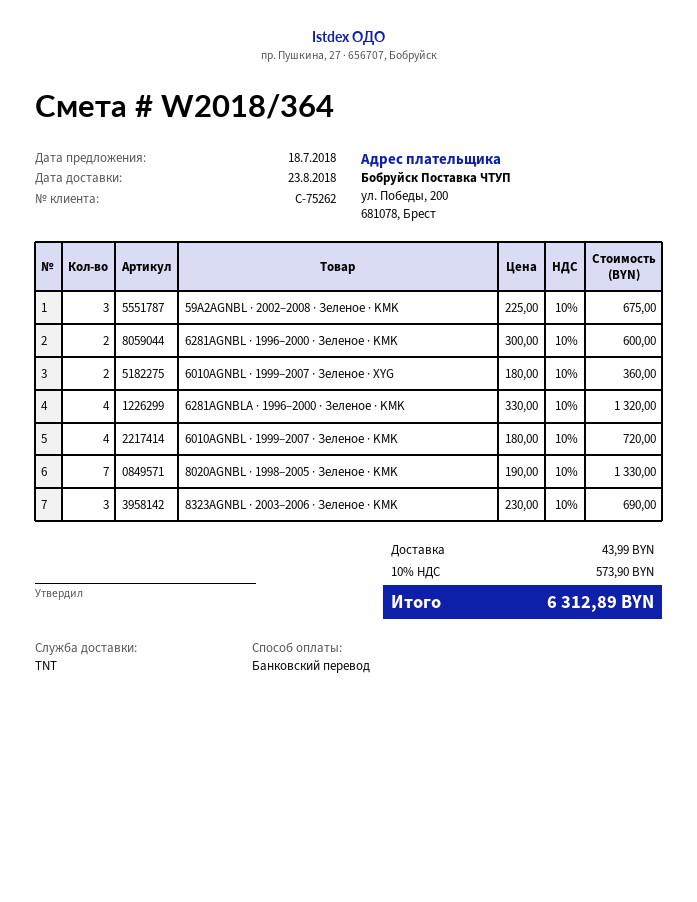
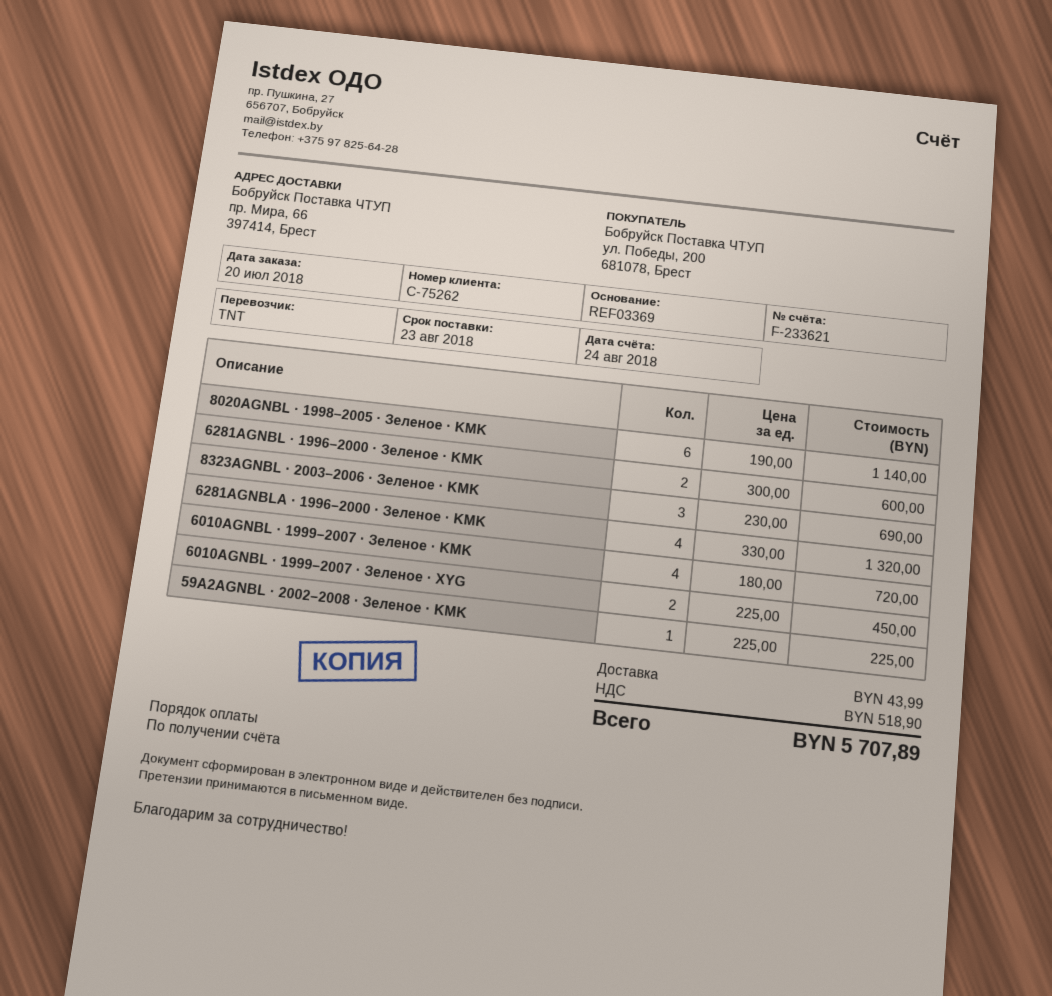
59A2AGNBL · 2002–2008 · Зеленое · KMK: 3 x 225.00 = 675.00 -> 1 x 225.00 = 225.00
6010AGNBL · 1999–2007 · Зеленое · XYG: 2 x 180.00 = 360.00 -> 2 x 225.00 = 450.00
8020AGNBL · 1998–2005 · Зеленое · KMK: 7 x 190.00 = 1330.00 -> 6 x 190.00 = 1140.00
tax: 573.90 -> 518.90
total: 6312.89 -> 5707.89

